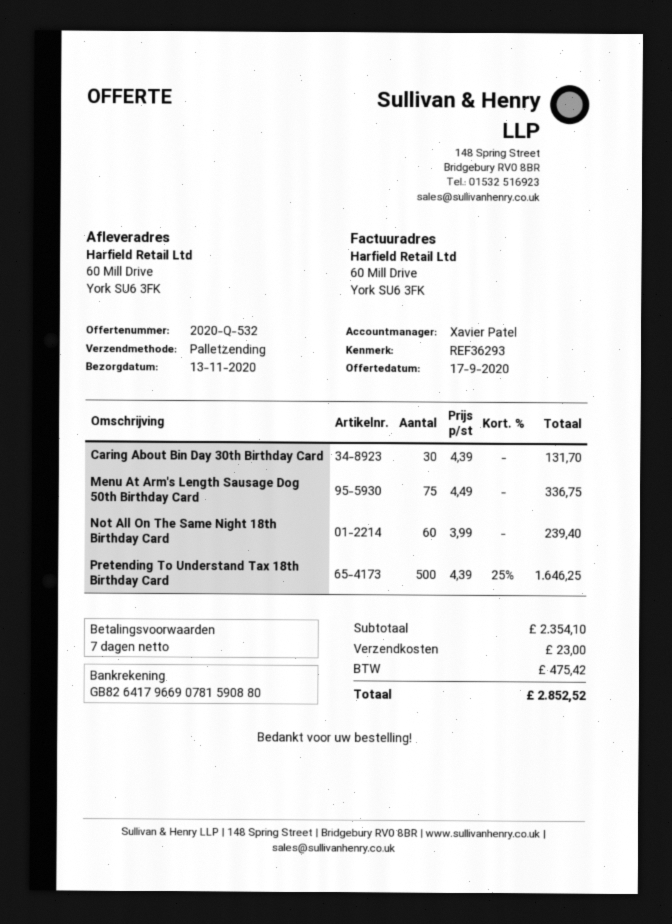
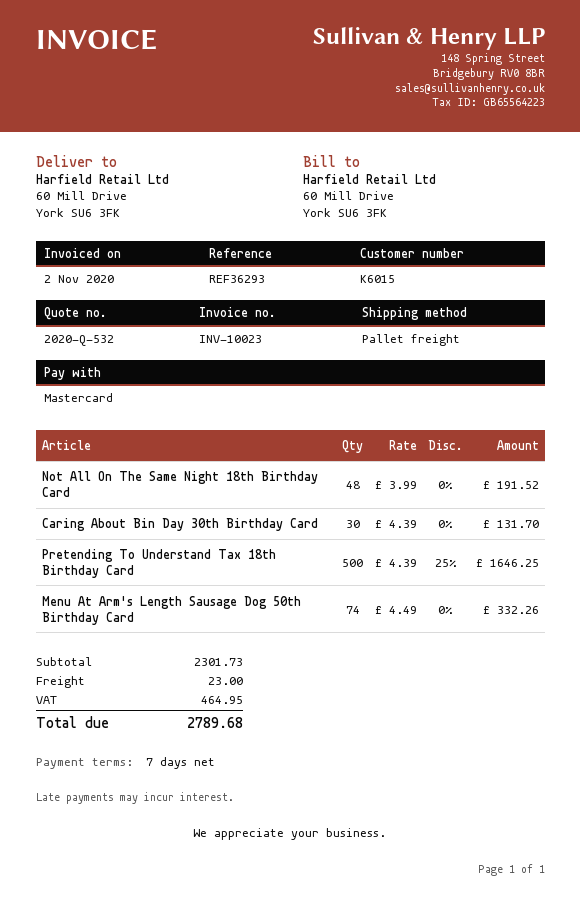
Menu At Arm's Length Sausage Dog 50th Birthday Card: 75 x 4.49 = 336.75 -> 74 x 4.49 = 332.26
Not All On The Same Night 18th Birthday Card: 60 x 3.99 = 239.40 -> 48 x 3.99 = 191.52
subtotal: 2354.10 -> 2301.73
tax: 475.42 -> 464.95
total: 2852.52 -> 2789.68

